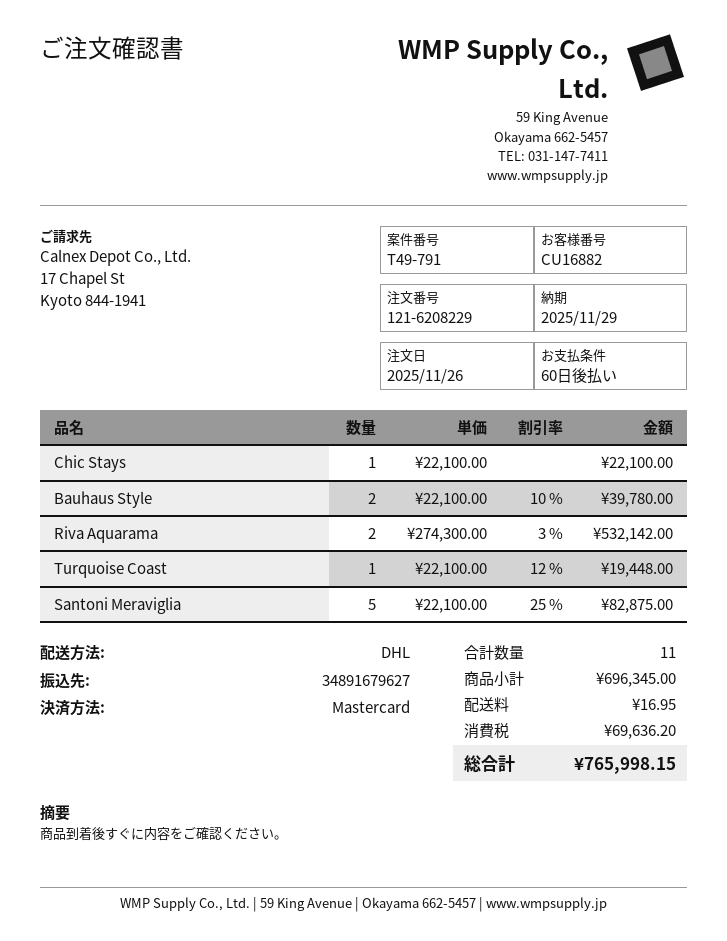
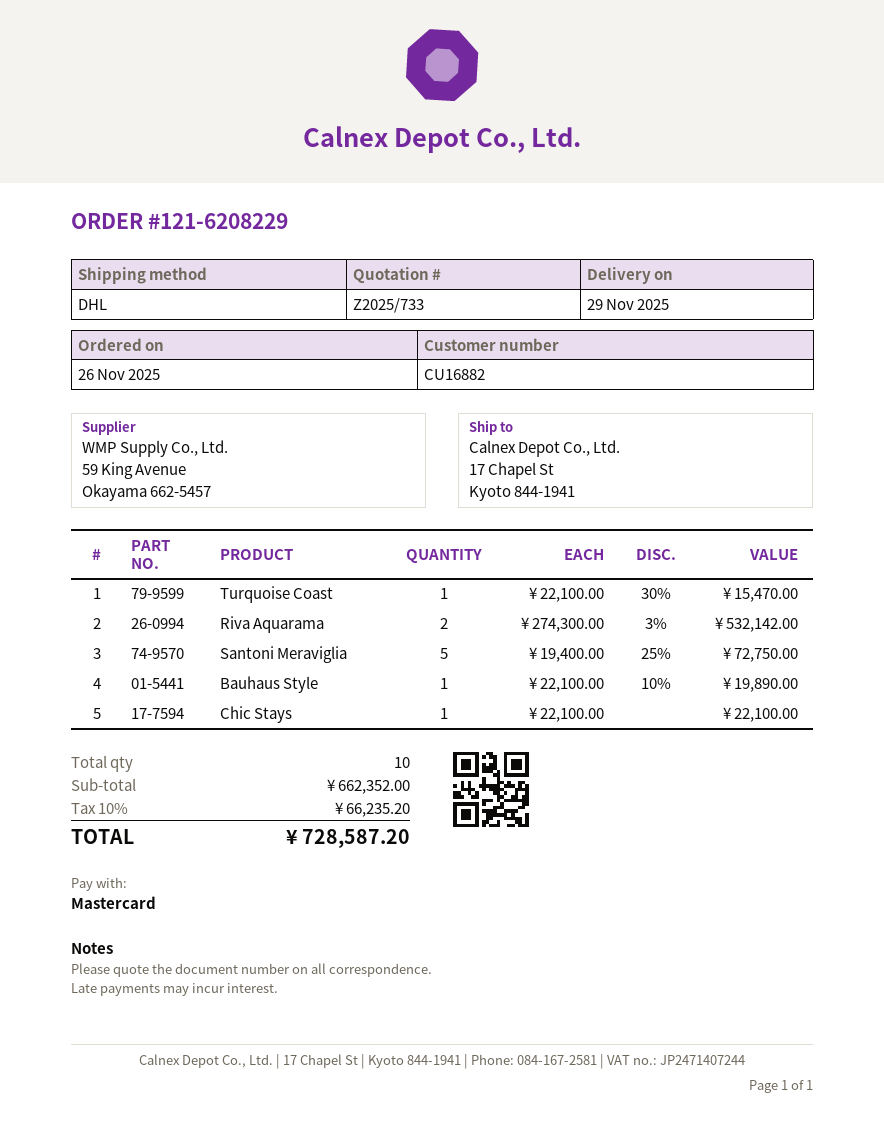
Bauhaus Style: 2 x 22100.00 - 10% = 39780.00 -> 1 x 22100.00 - 10% = 19890.00
Turquoise Coast: 1 x 22100.00 - 12% = 19448.00 -> 1 x 22100.00 - 30% = 15470.00
Santoni Meraviglia: 5 x 22100.00 - 25% = 82875.00 -> 5 x 19400.00 - 25% = 72750.00
total quantity: 11 -> 10
subtotal: 696345.00 -> 662352.00
shipping: 16.95 -> none
tax: 69636.20 -> 66235.20
total: 765998.15 -> 728587.20

